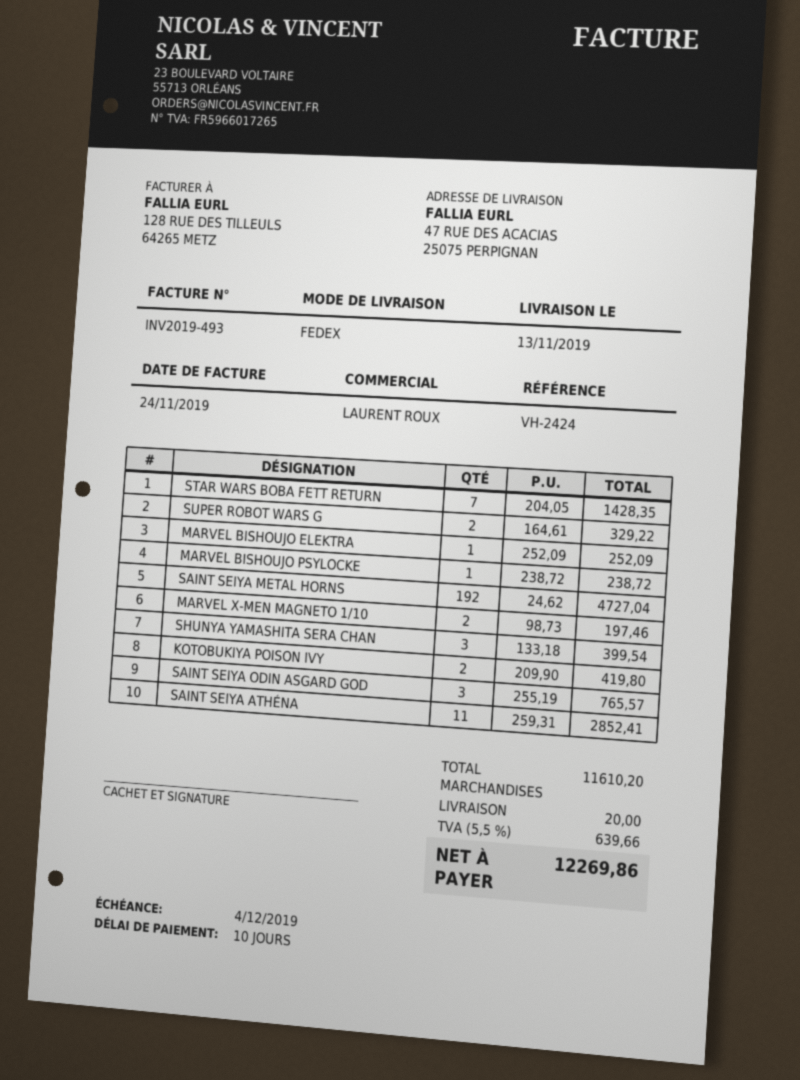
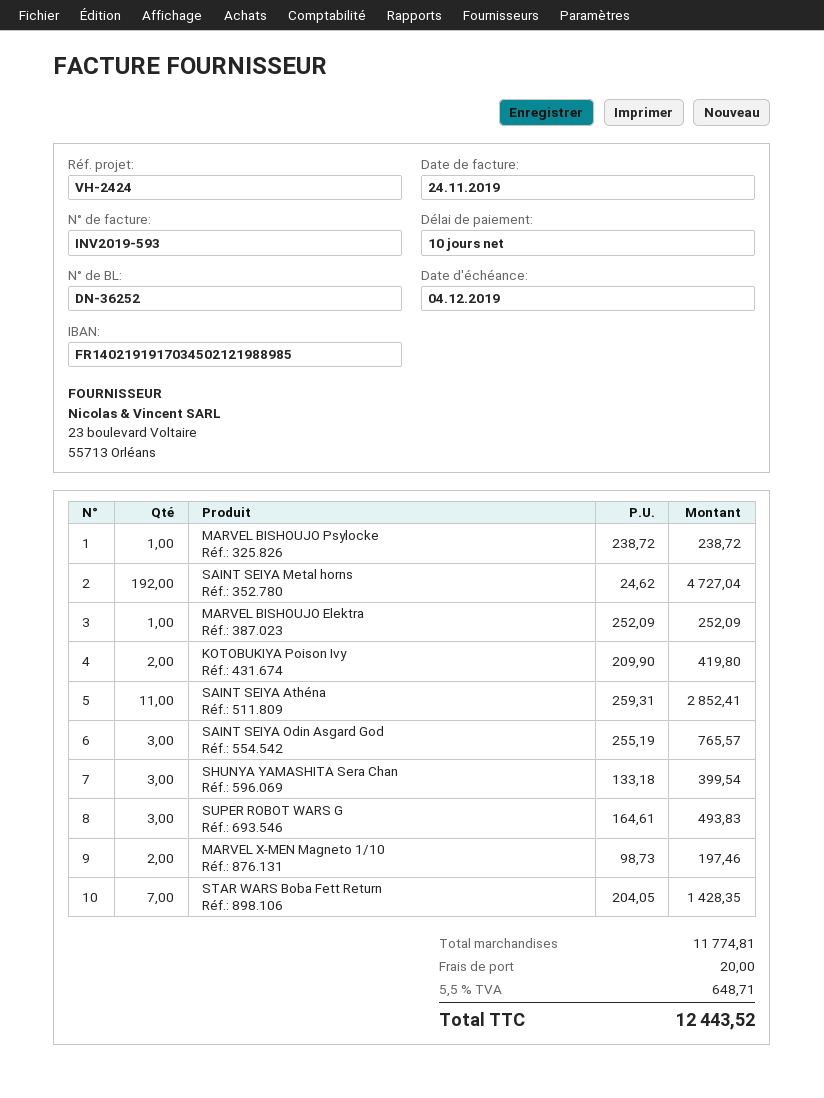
invoice number: INV2019-493 -> INV2019-593
SUPER ROBOT WARS G: 2 x 164.61 = 329.22 -> 3 x 164.61 = 493.83
subtotal: 11610.20 -> 11774.81
tax: 5.5% = 639.66 -> 5.5% = 648.71
total: 12269.86 -> 12443.52

